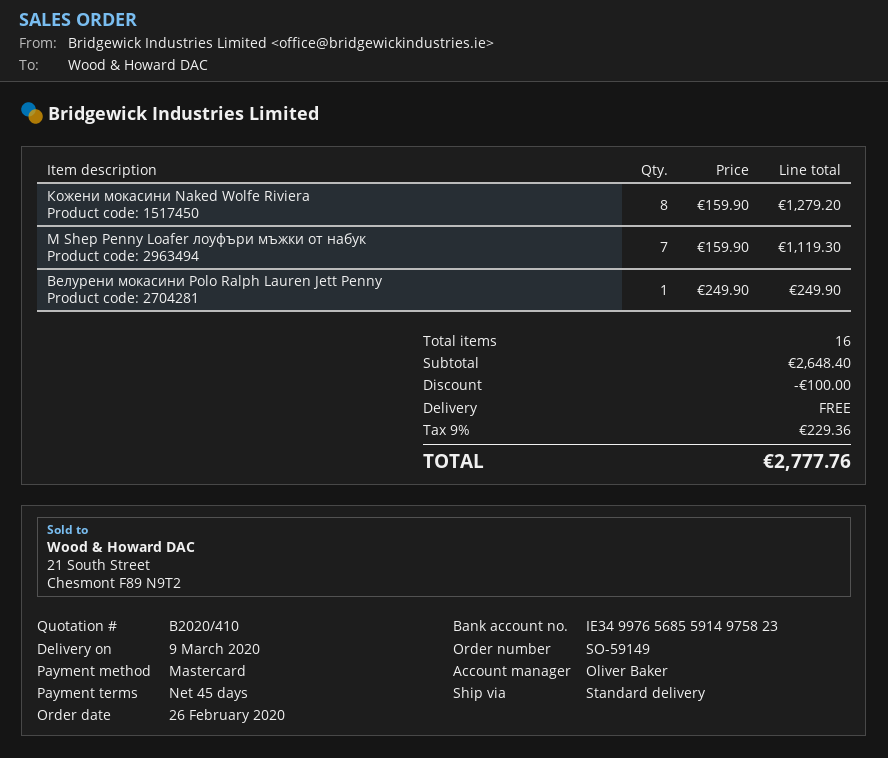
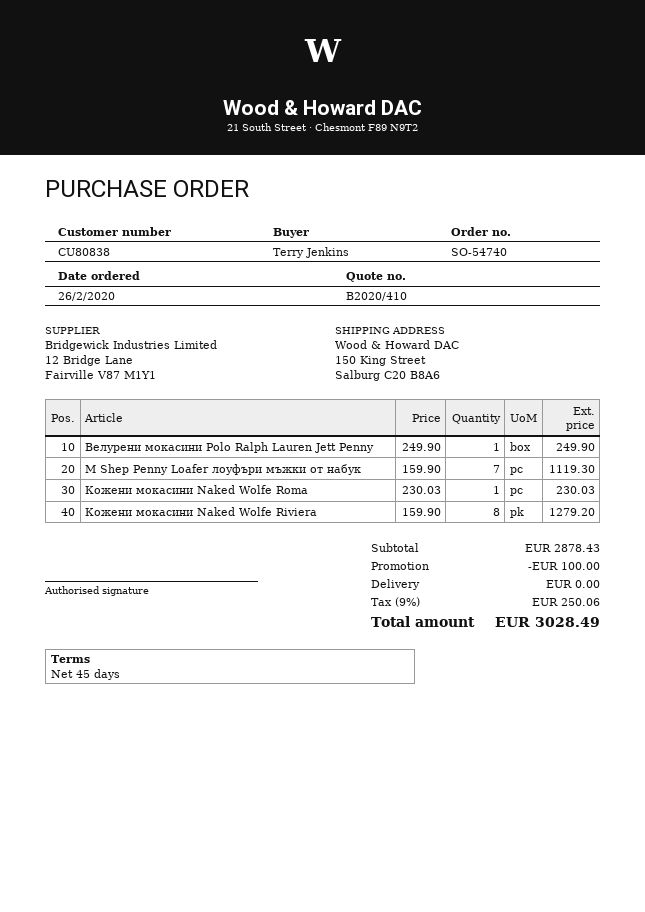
order number: SO-59149 -> SO-54740
Кожени мокасини Naked Wolfe Roma: none -> 1 x 230.03 = 230.03
subtotal: 2648.40 -> 2878.43
tax: 9% = 229.36 -> 9% = 250.06
total: 2777.76 -> 3028.49

